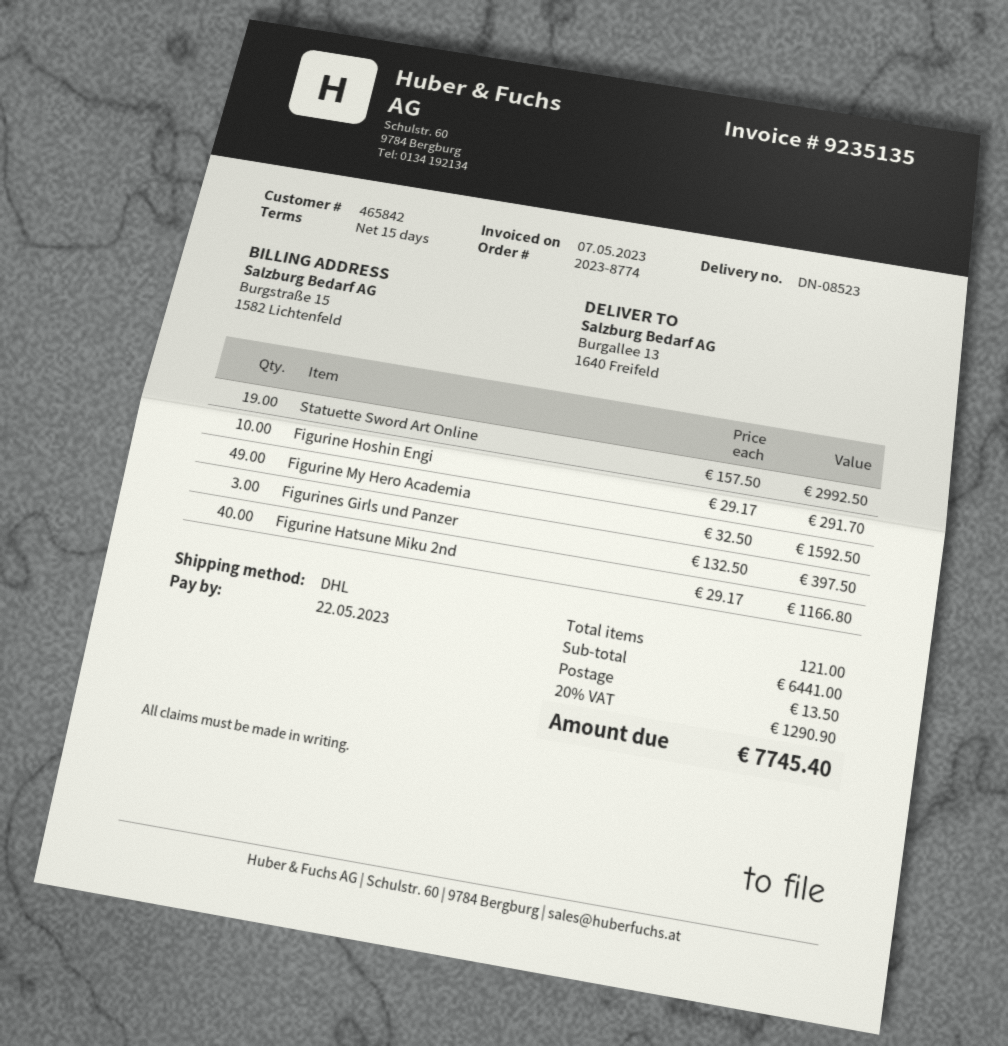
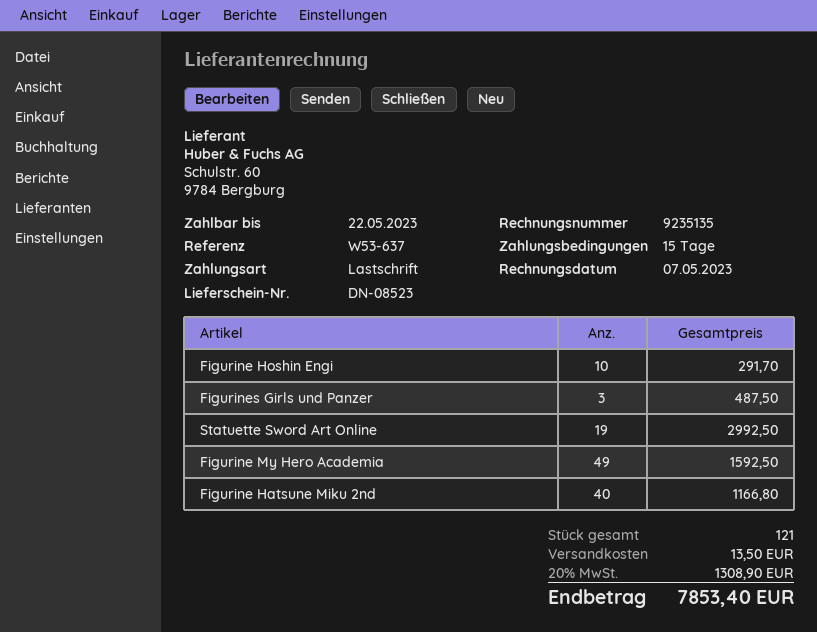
Figurines Girls und Panzer: 3 for 397.50 -> 3 for 487.50
tax: 20% = 1290.90 -> 20% = 1308.90
total: 7745.40 -> 7853.40

